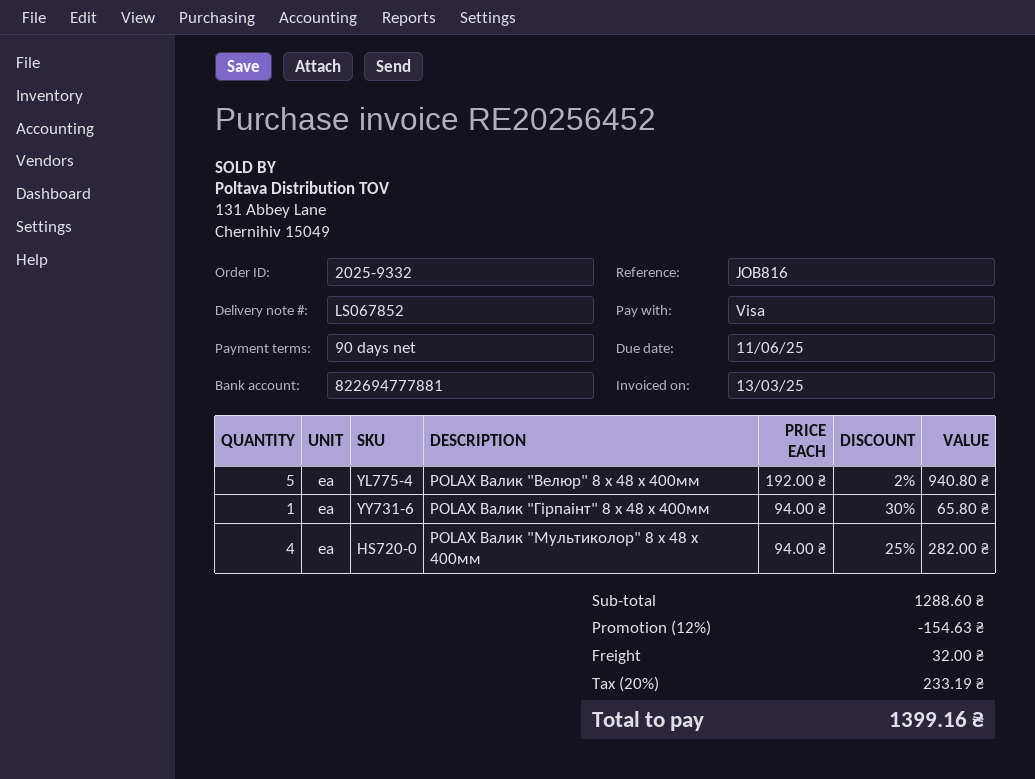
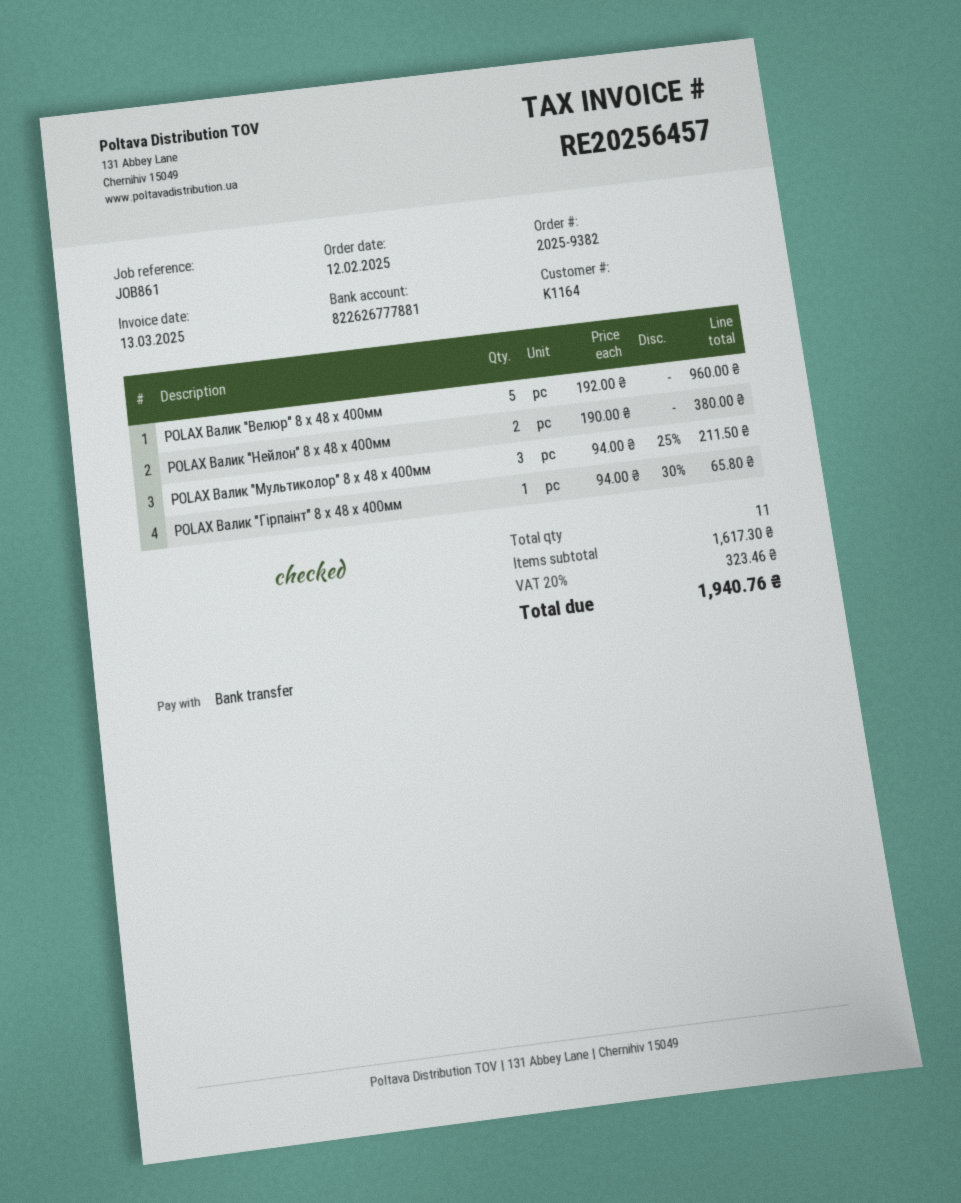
order number: 2025-9332 -> 2025-9382
invoice number: RE20256452 -> RE20256457
reference: JOB816 -> JOB861
payment method: Visa -> bank transfer
bank account: 822694777881 -> 822626777881
POLAX Валик "Велюр" 8 х 48 х 400мм: 5 x 192.00 - 2% = 940.80 -> 5 x 192.00 = 960.00
POLAX Валик "Мультиколор" 8 х 48 х 400мм: 4 x 94.00 - 25% = 282.00 -> 3 x 94.00 - 25% = 211.50
POLAX Валик "Нейлон" 8 х 48 х 400мм: none -> 2 x 190.00 = 380.00
subtotal: 1288.60 -> 1617.30
discount: 12% = 154.63 -> none
shipping: 32.00 -> none
tax: 20% = 233.19 -> 20% = 323.46
total: 1399.16 -> 1940.76

